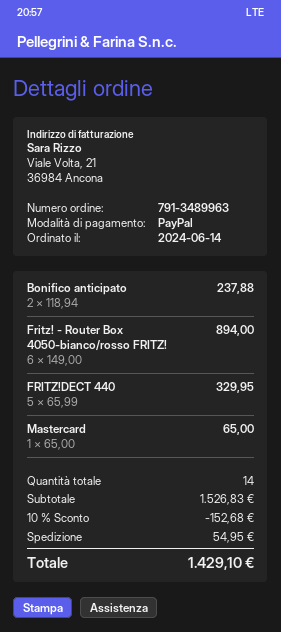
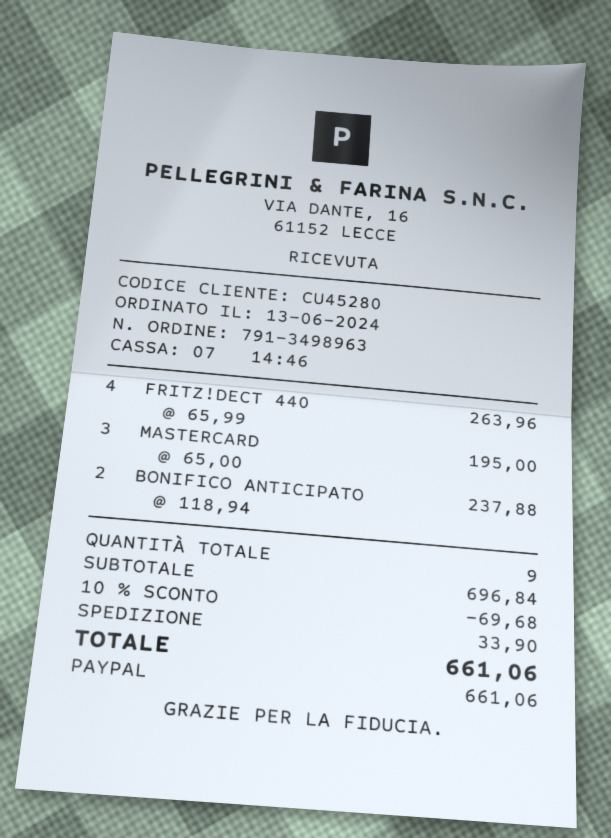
order number: 791-3489963 -> 791-3498963
order date: 2024-06-14 -> 2024-06-13
Fritz! - Router Box 4050-bianco/rosso FRITZ!: 6 x 149.00 = 894.00 -> none
FRITZ!DECT 440: 5 x 65.99 = 329.95 -> 4 x 65.99 = 263.96
Mastercard: 1 x 65.00 = 65.00 -> 3 x 65.00 = 195.00
total quantity: 14 -> 9
subtotal: 1526.83 -> 696.84
discount: 10% = 152.68 -> 10% = 69.68
shipping: 54.95 -> 33.90
total: 1429.10 -> 661.06

